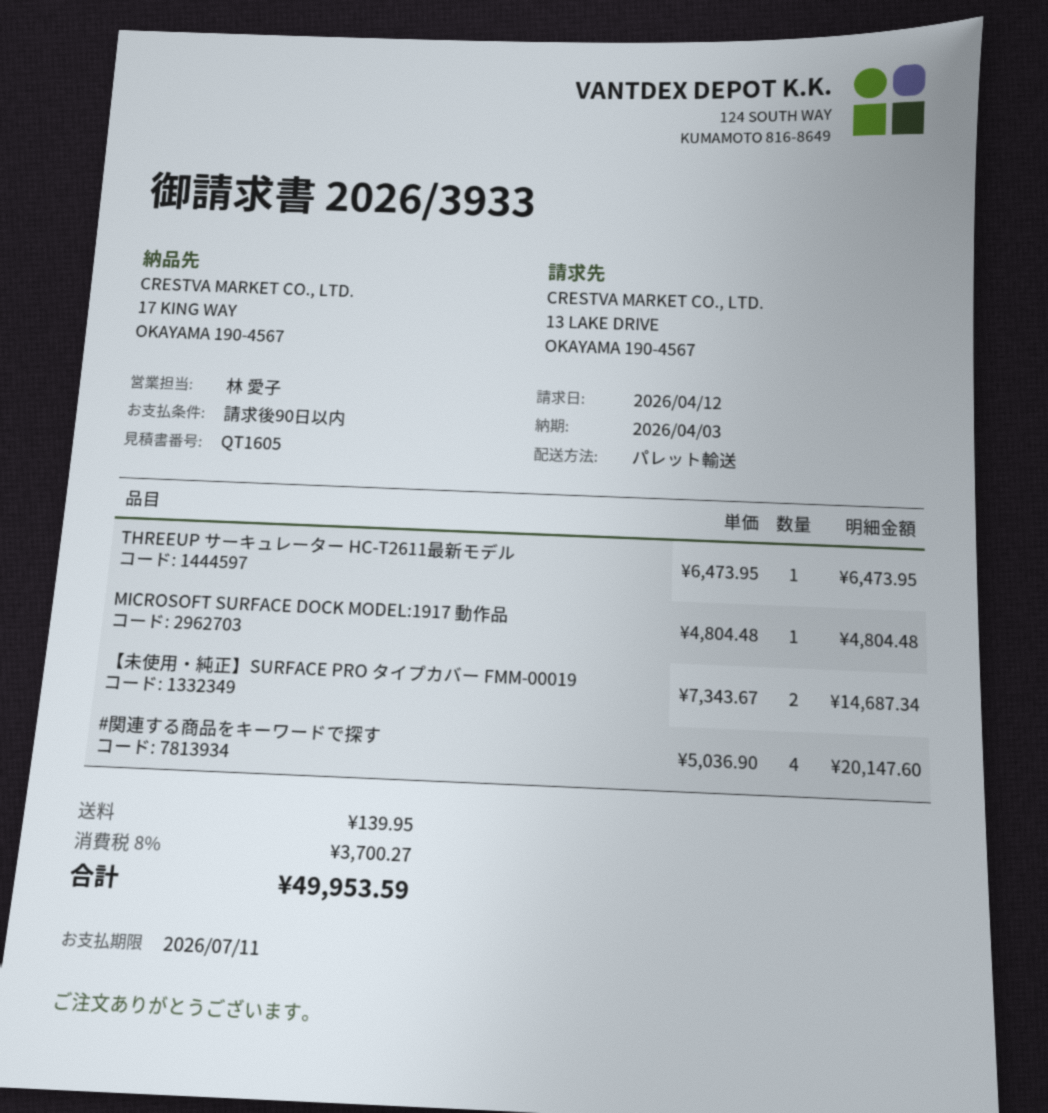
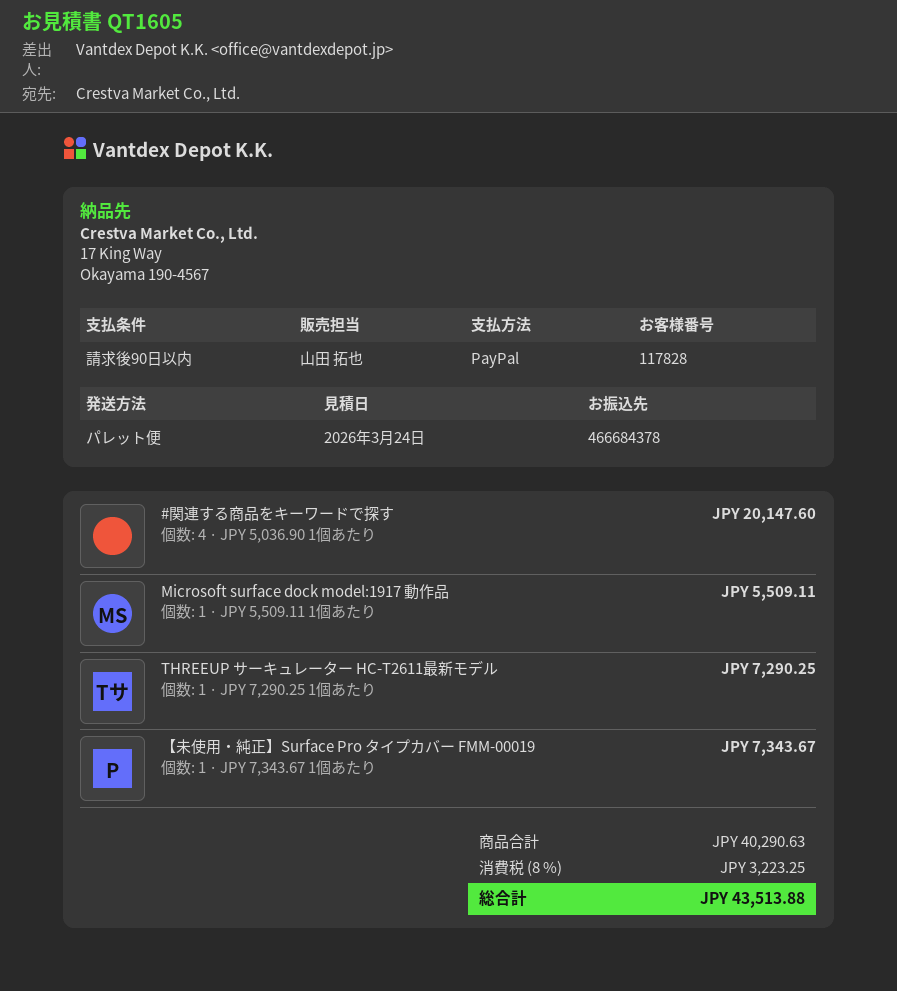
sales rep: 林 愛子 -> 山田 拓也
THREEUP サーキュレーター HC-T2611最新モデル: 1 x 6473.95 = 6473.95 -> 1 x 7290.25 = 7290.25
MICROSOFT SURFACE DOCK MODEL:1917 動作品: 1 x 4804.48 = 4804.48 -> 1 x 5509.11 = 5509.11
【未使用・純正】SURFACE PRO タイプカバー FMM-00019: 2 x 7343.67 = 14687.34 -> 1 x 7343.67 = 7343.67
shipping: 139.95 -> none
tax: 8% = 3700.27 -> 8% = 3223.25
total: 49953.59 -> 43513.88

